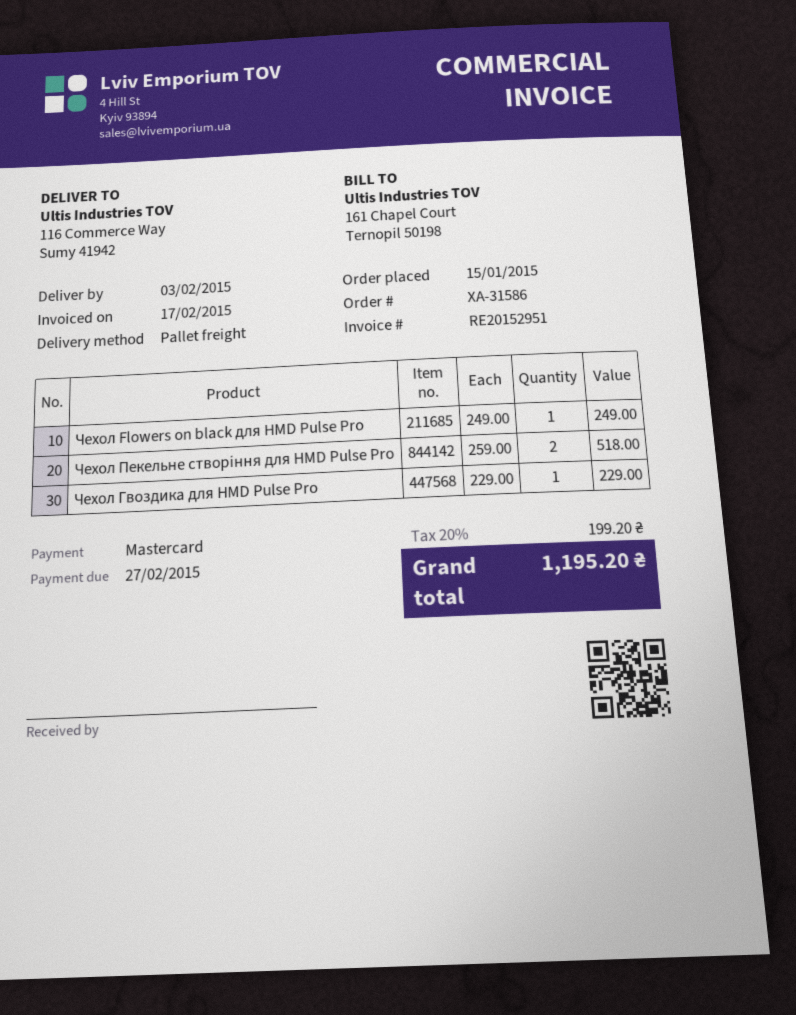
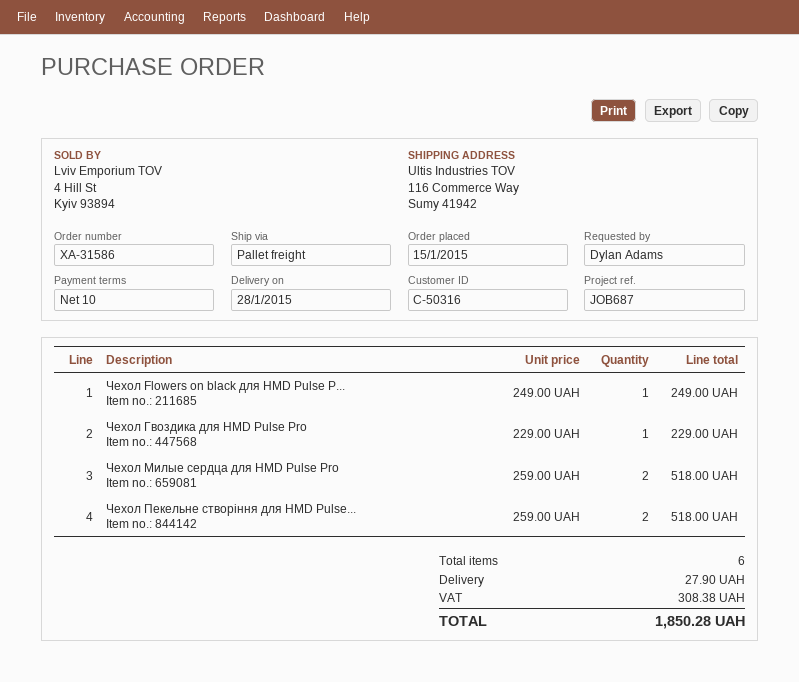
delivery date: 2015-02-03 -> 2015-01-28
Чехол Милые сердца для HMD Pulse Pro: none -> 2 x 259.00 = 518.00
shipping: none -> 27.90
tax: 199.20 -> 308.38
total: 1195.20 -> 1850.28

